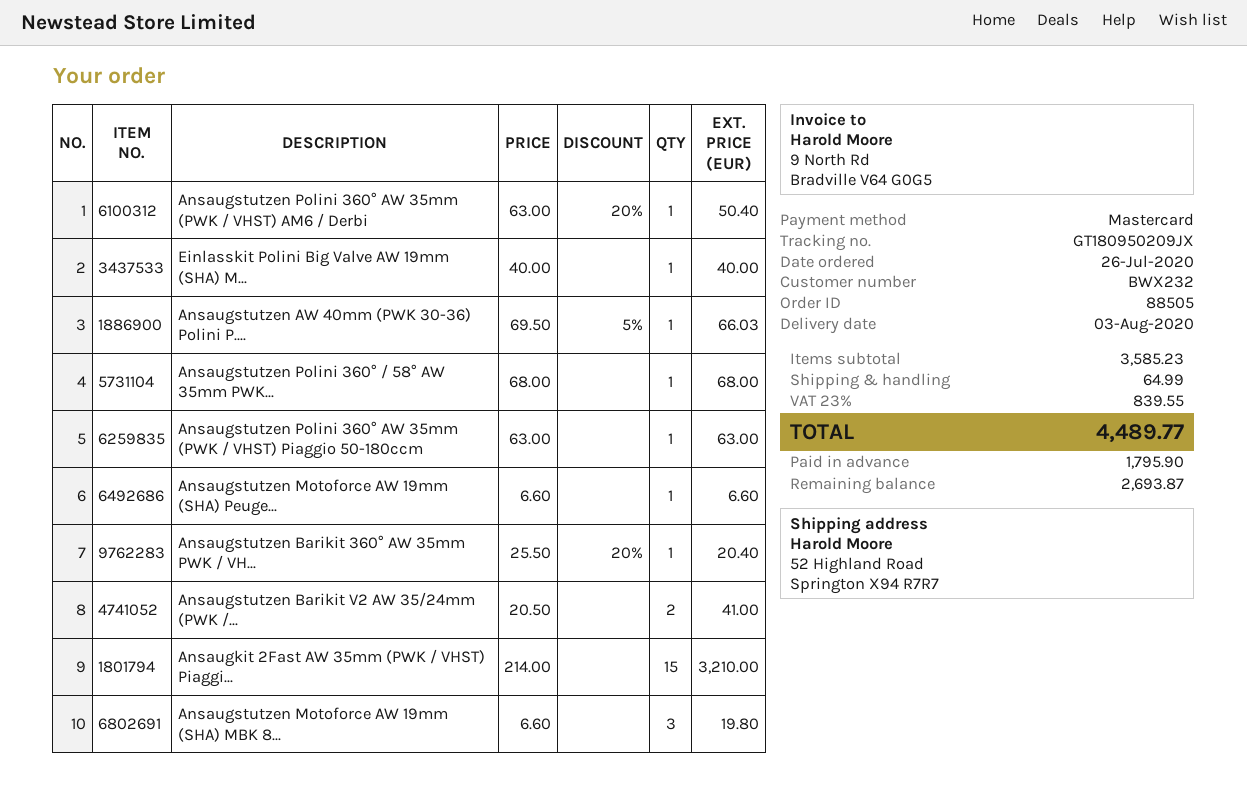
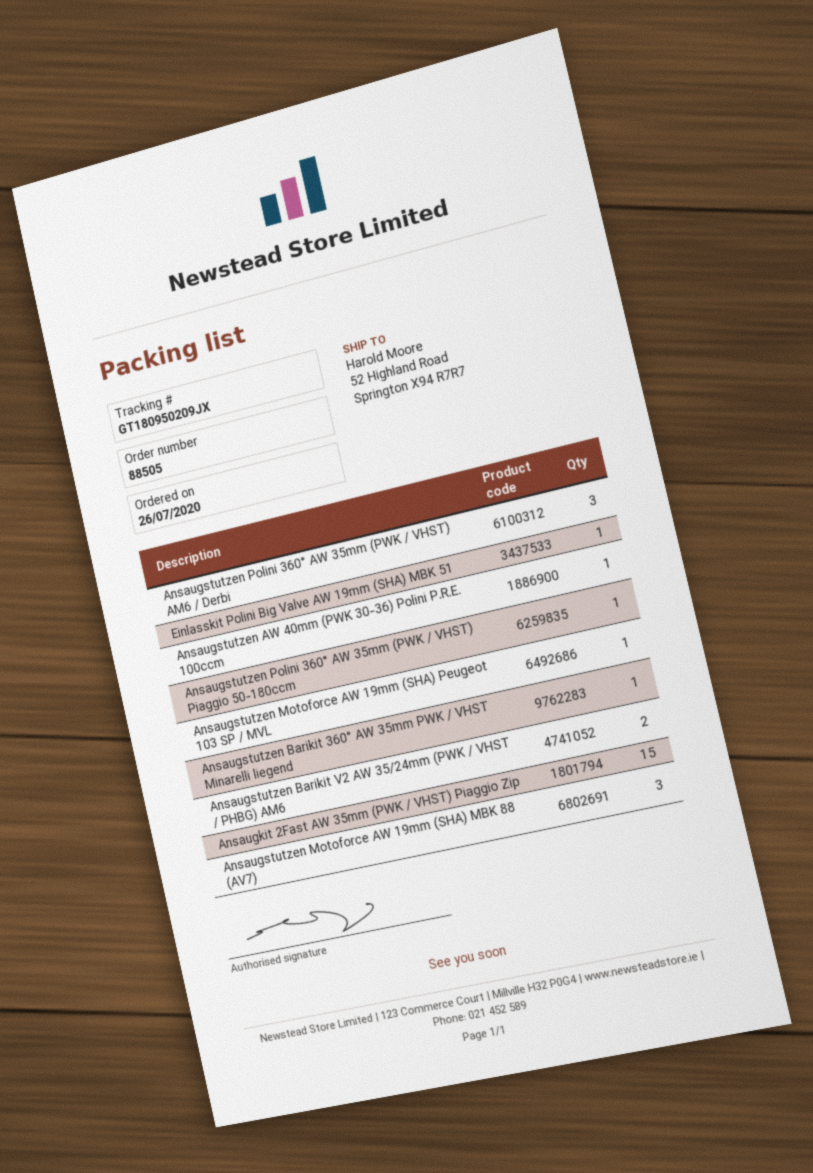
Ansaugstutzen Polini 360° AW 35mm (PWK / VHST) AM6 / Derbi: 1 -> 3
Ansaugstutzen Polini 360° / 58° AW 35mm PWK...: 1 -> none

